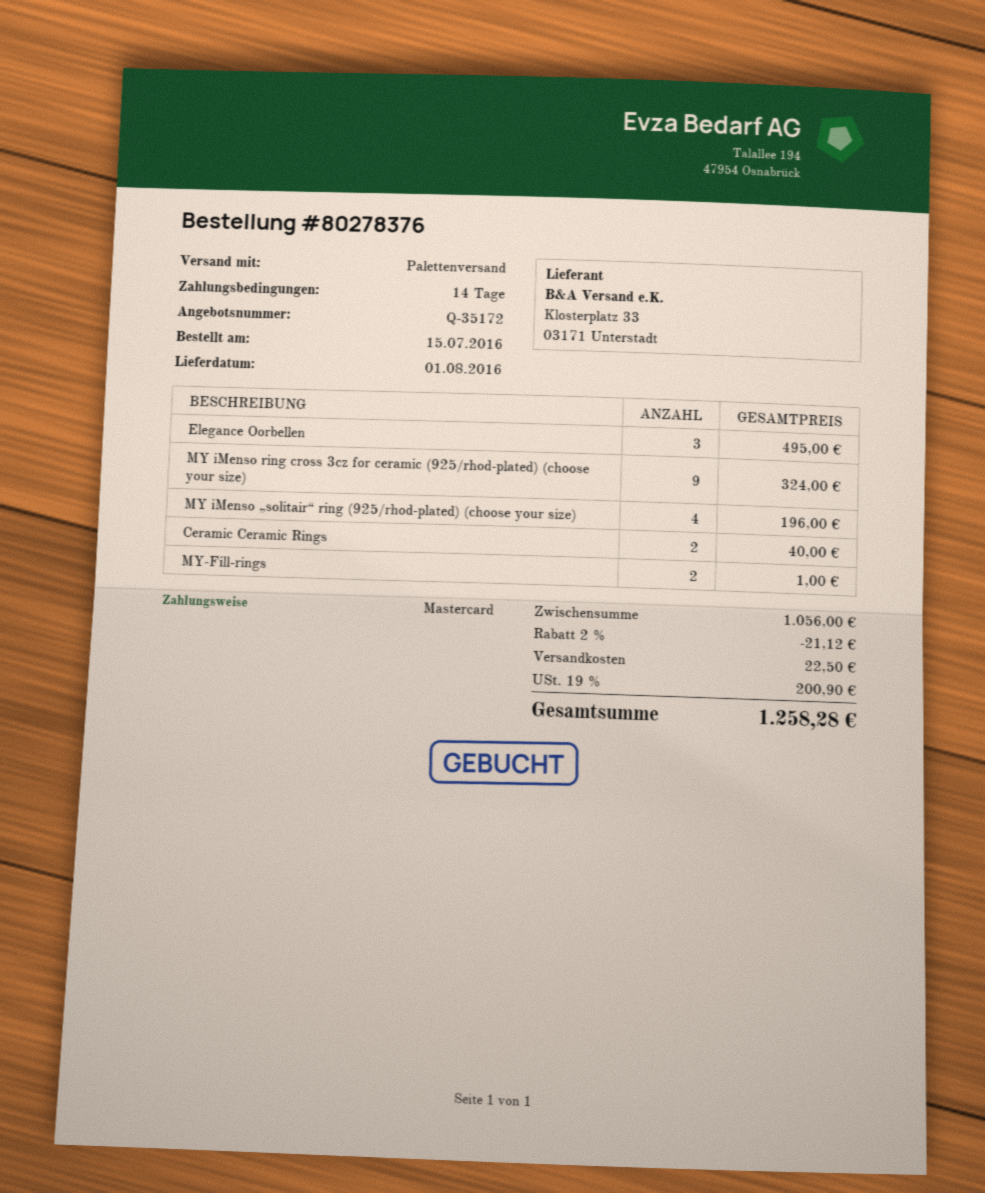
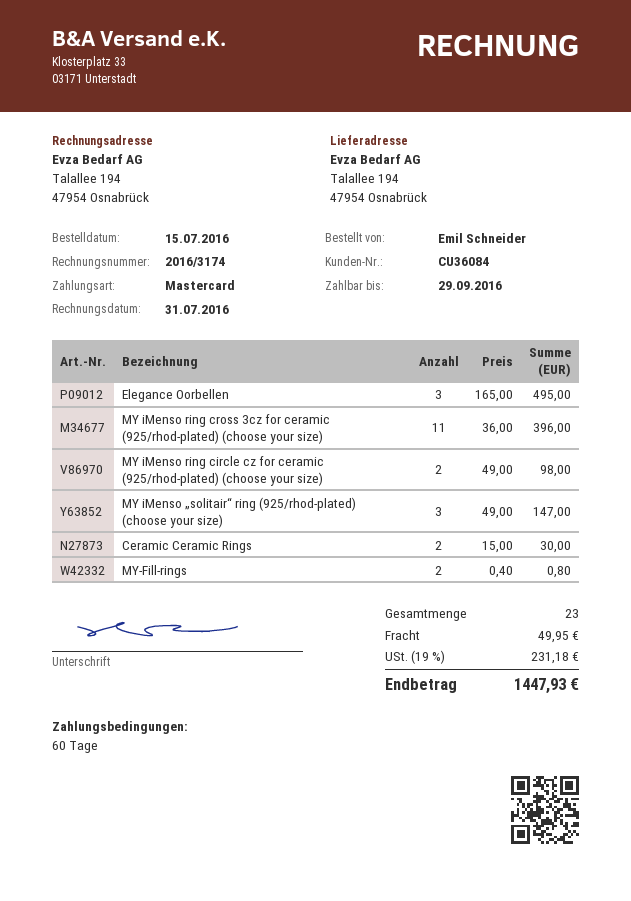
payment terms: 14 days -> 60 days
MY iMenso ring cross 3cz for ceramic (925/rhod-plated) (choose your size): 9 for 324.00 -> 11 for 396.00
MY iMenso „solitair“ ring (925/rhod-plated) (choose your size): 4 for 196.00 -> 3 for 147.00
Ceramic Ceramic Rings: 2 for 40.00 -> 2 for 30.00
MY-Fill-rings: 2 for 1.00 -> 2 for 0.80
MY iMenso ring circle cz for ceramic (925/rhod-plated) (choose your size): none -> 2 for 98.00
discount: 2% = 21.12 -> none
shipping: 22.50 -> 49.95
tax: 19% = 200.90 -> 19% = 231.18
total: 1258.28 -> 1447.93

